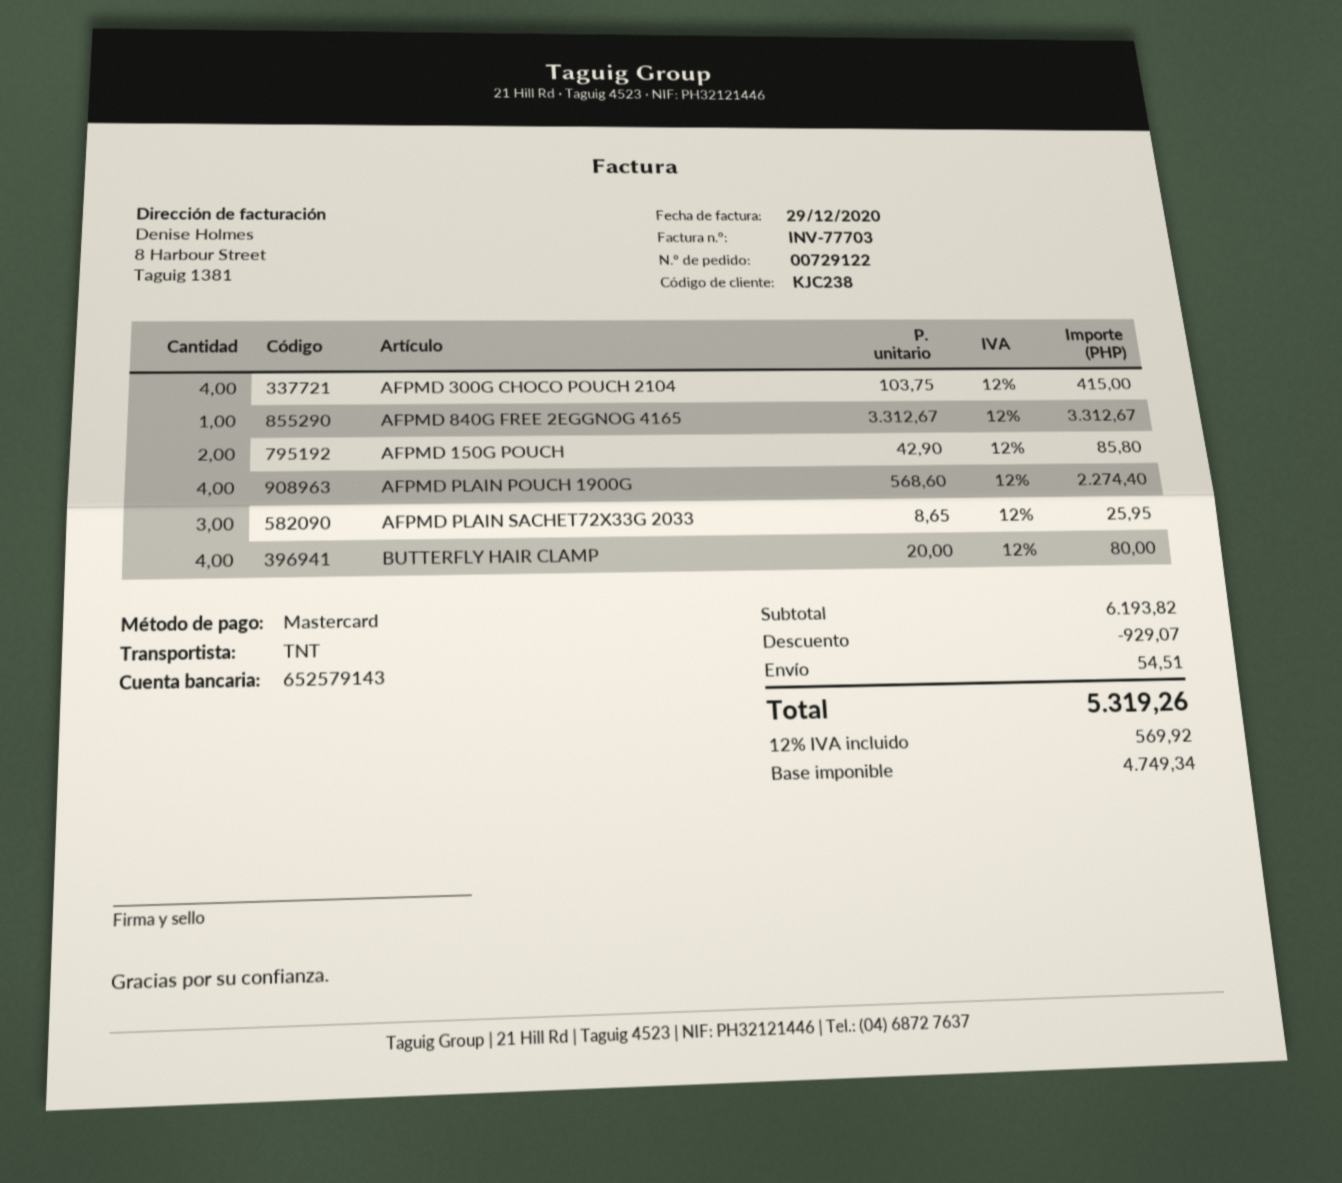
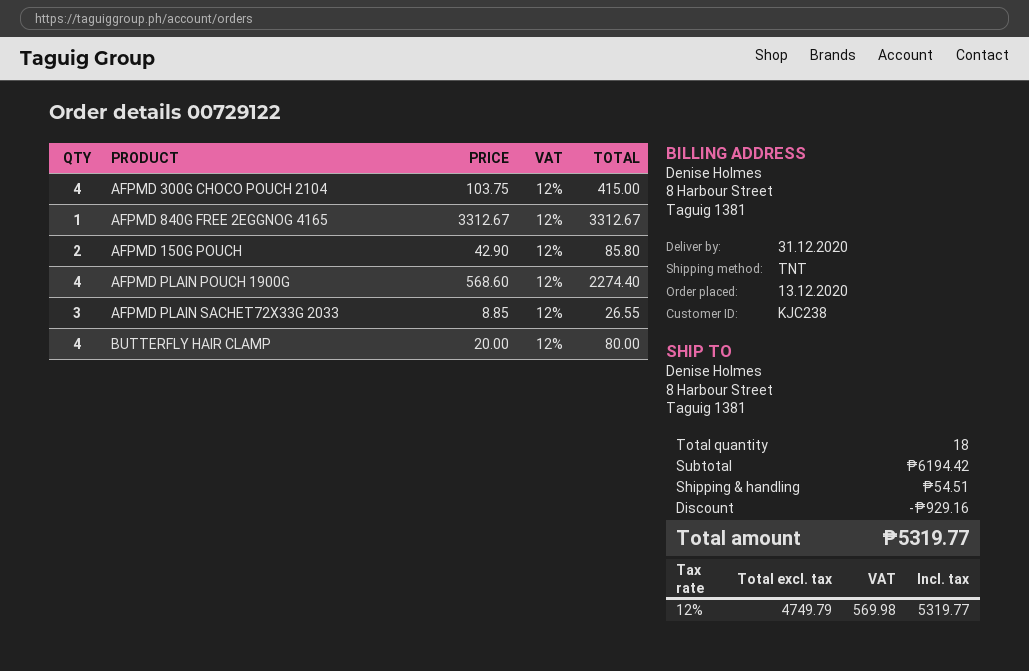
AFPMD PLAIN SACHET72X33G 2033: 3 x 8.65 = 25.95 -> 3 x 8.85 = 26.55
subtotal: 6193.82 -> 6194.42
discount: 929.07 -> 929.16
net: 4749.34 -> 4749.79
tax: 12% = 569.92 -> 12% = 569.98
total: 5319.26 -> 5319.77

